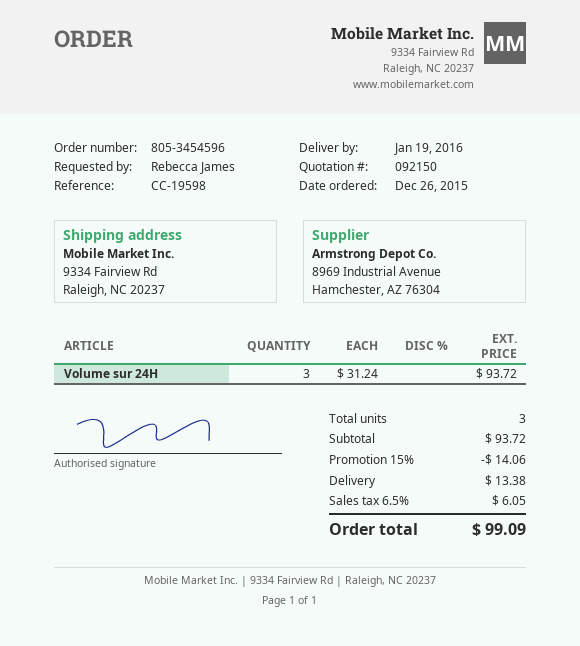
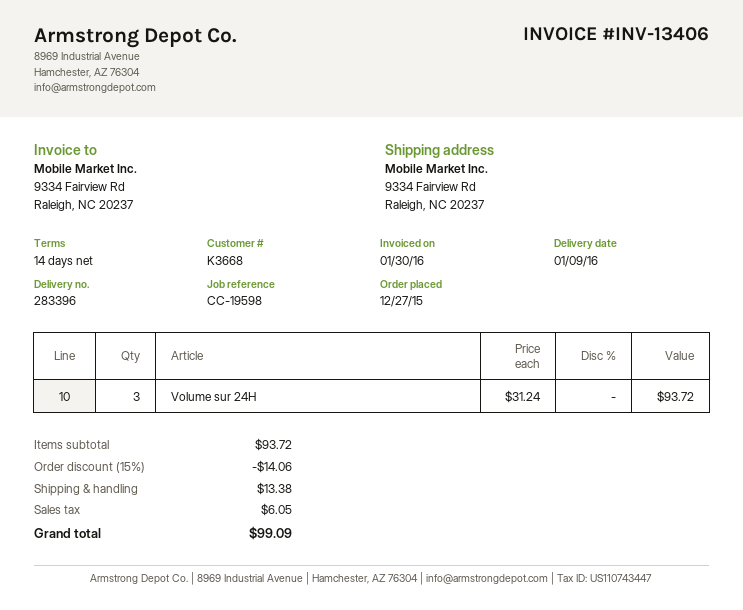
order date: 2015-12-26 -> 2015-12-27
delivery date: 2016-01-19 -> 2016-01-09

